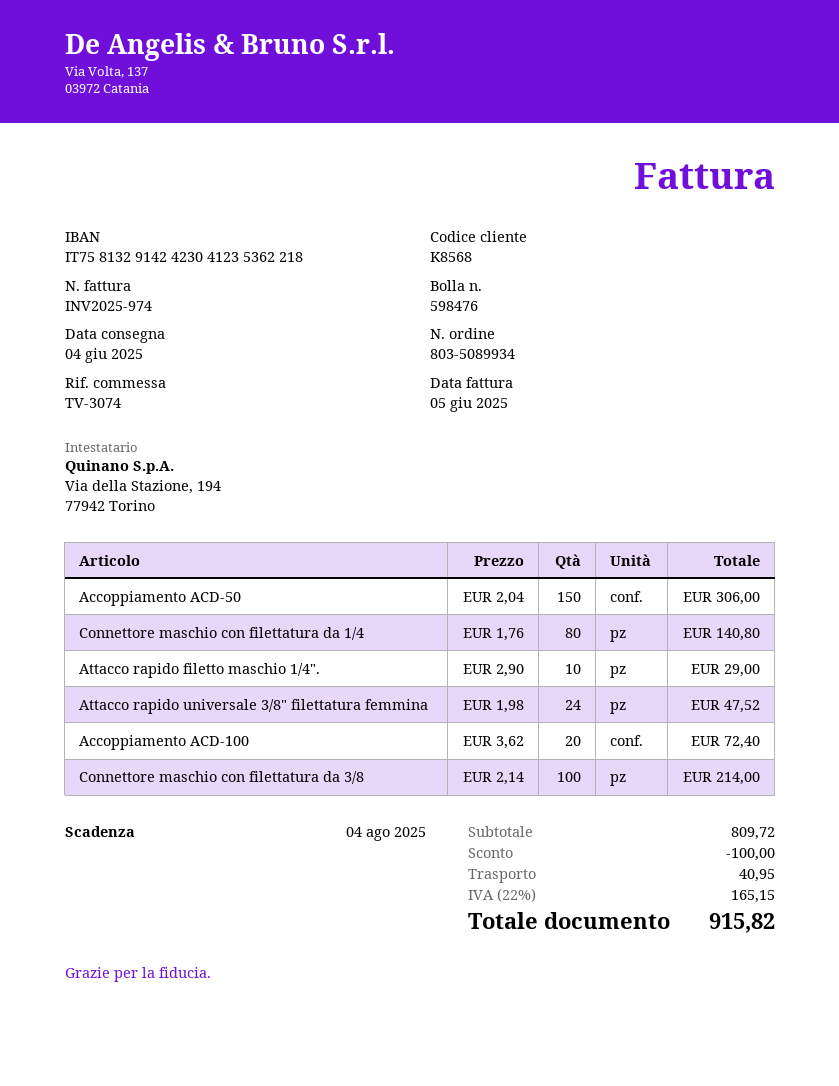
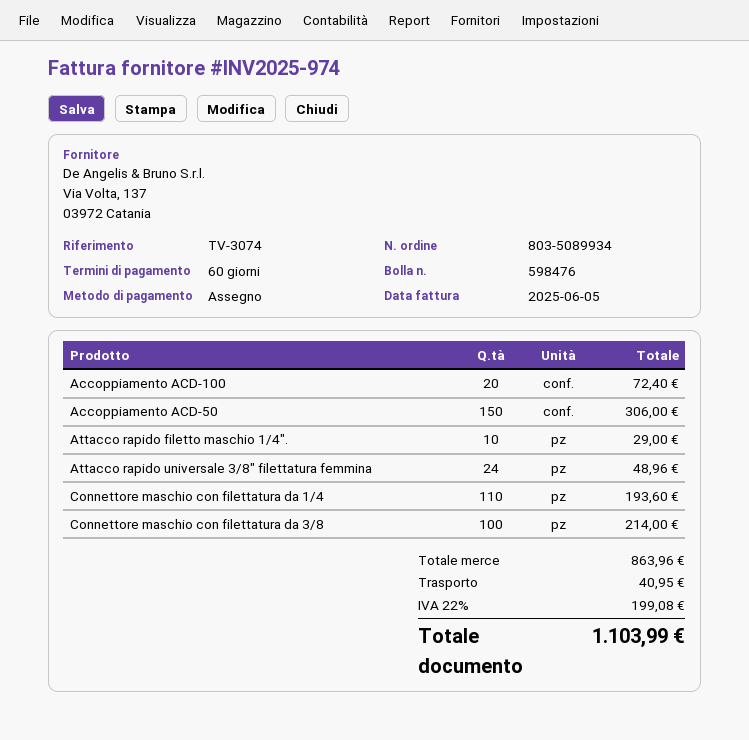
Connettore maschio con filettatura da 1/4: 80 for 140.80 -> 110 for 193.60
Attacco rapido universale 3/8" filettatura femmina: 24 for 47.52 -> 24 for 48.96
subtotal: 809.72 -> 863.96
discount: 100.00 -> none
tax: 22% = 165.15 -> 22% = 199.08
total: 915.82 -> 1103.99

